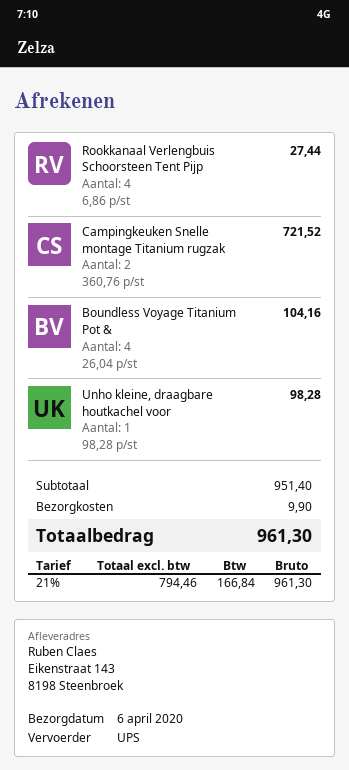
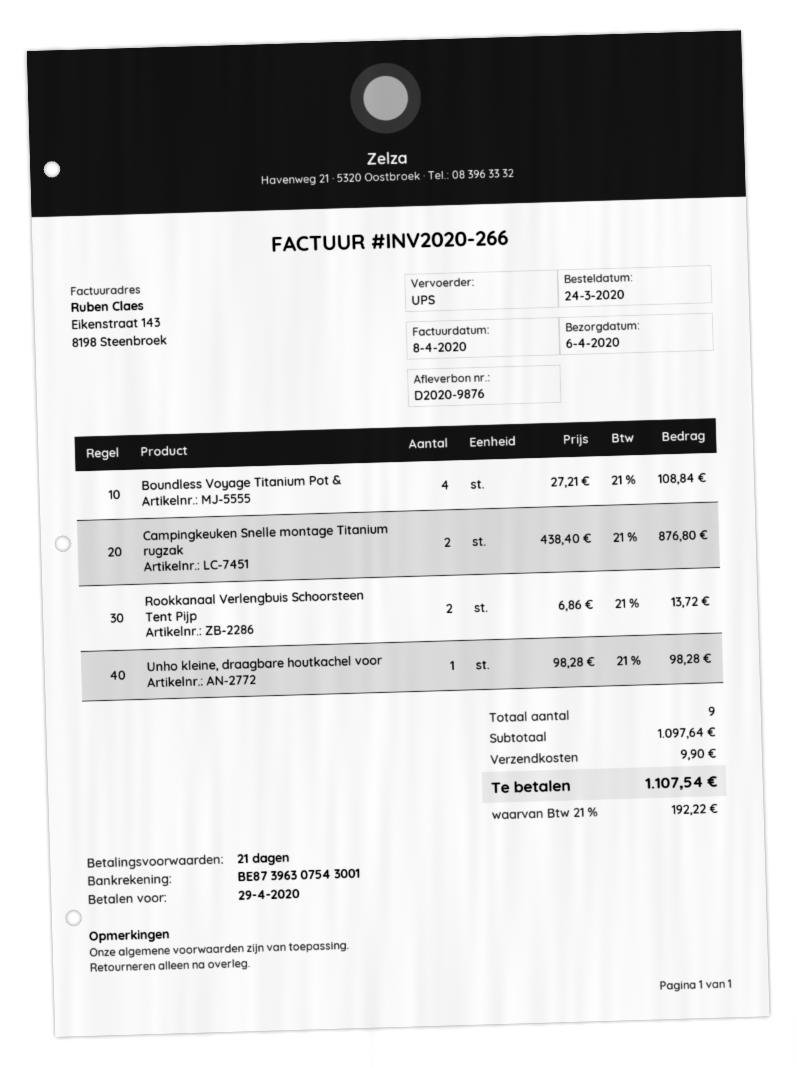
Rookkanaal Verlengbuis Schoorsteen Tent Pijp: 4 x 6.86 = 27.44 -> 2 x 6.86 = 13.72
Campingkeuken Snelle montage Titanium rugzak: 2 x 360.76 = 721.52 -> 2 x 438.40 = 876.80
Boundless Voyage Titanium Pot &: 4 x 26.04 = 104.16 -> 4 x 27.21 = 108.84
subtotal: 951.40 -> 1097.64
tax: 21% = 166.84 -> 21% = 192.22
total: 961.30 -> 1107.54

